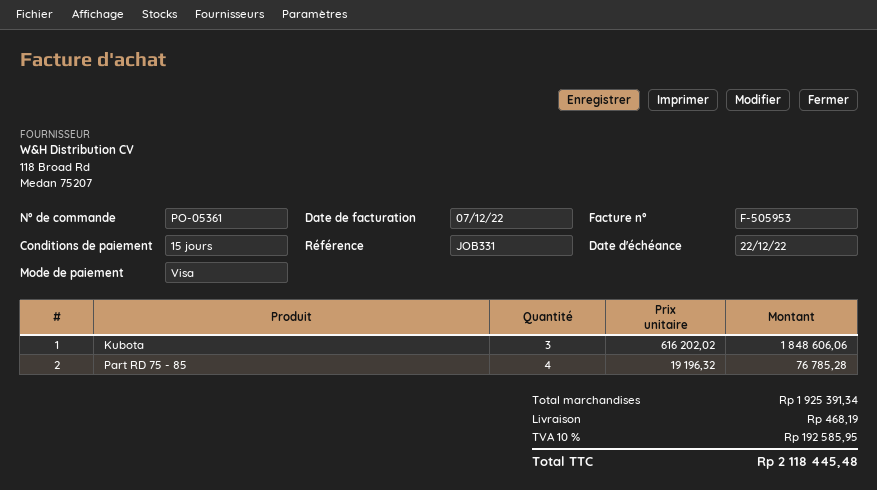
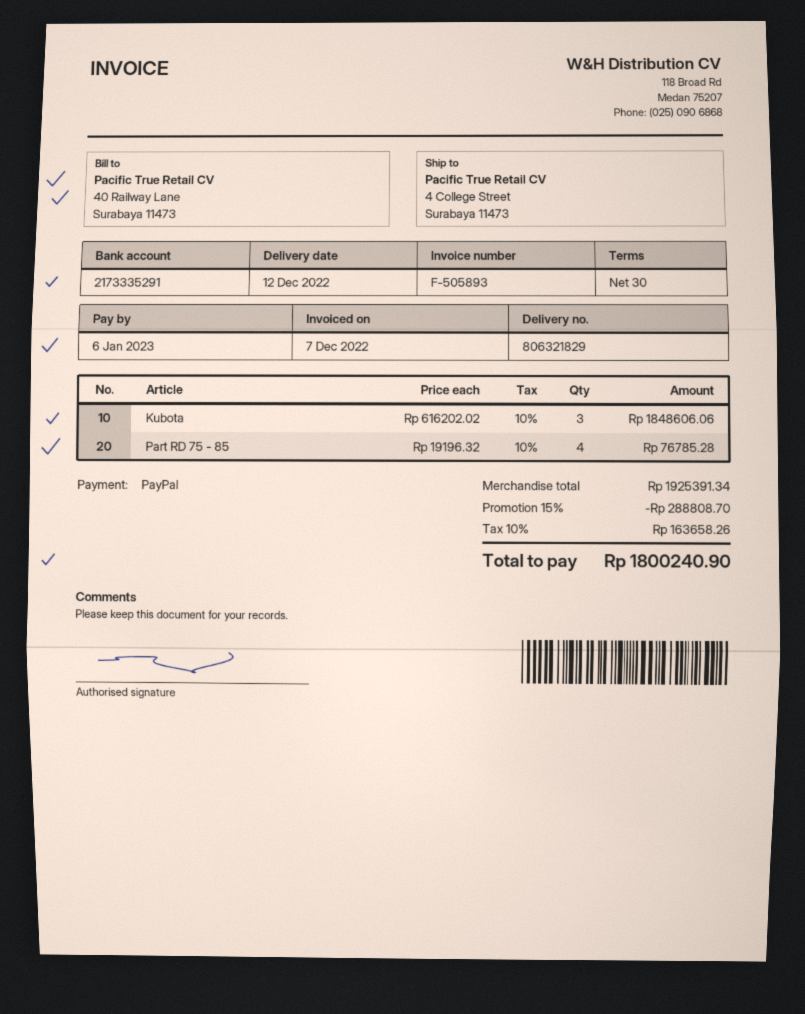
invoice number: F-505953 -> F-505893
payment terms: 15 days -> 30 days
due date: 2022-12-22 -> 2023-01-06
payment method: Visa -> PayPal
discount: none -> 15% = 288808.70
shipping: 468.19 -> none
tax: 10% = 192585.95 -> 10% = 163658.26
total: 2118445.48 -> 1800240.90

